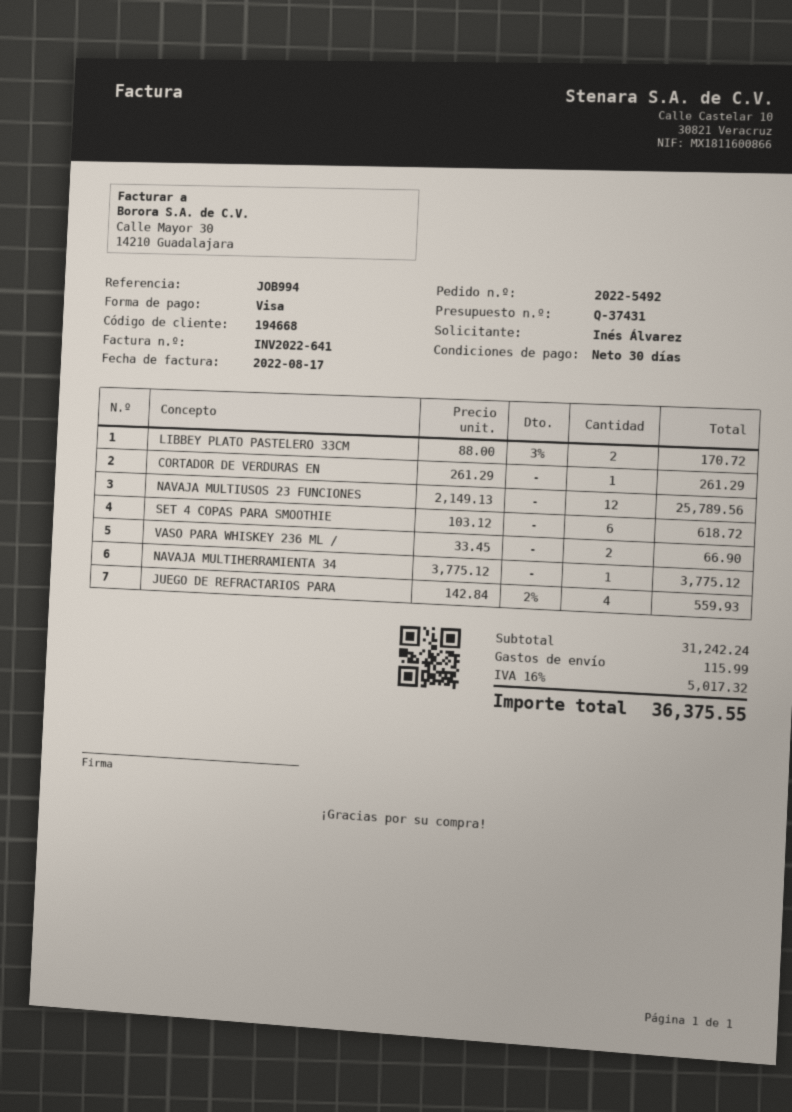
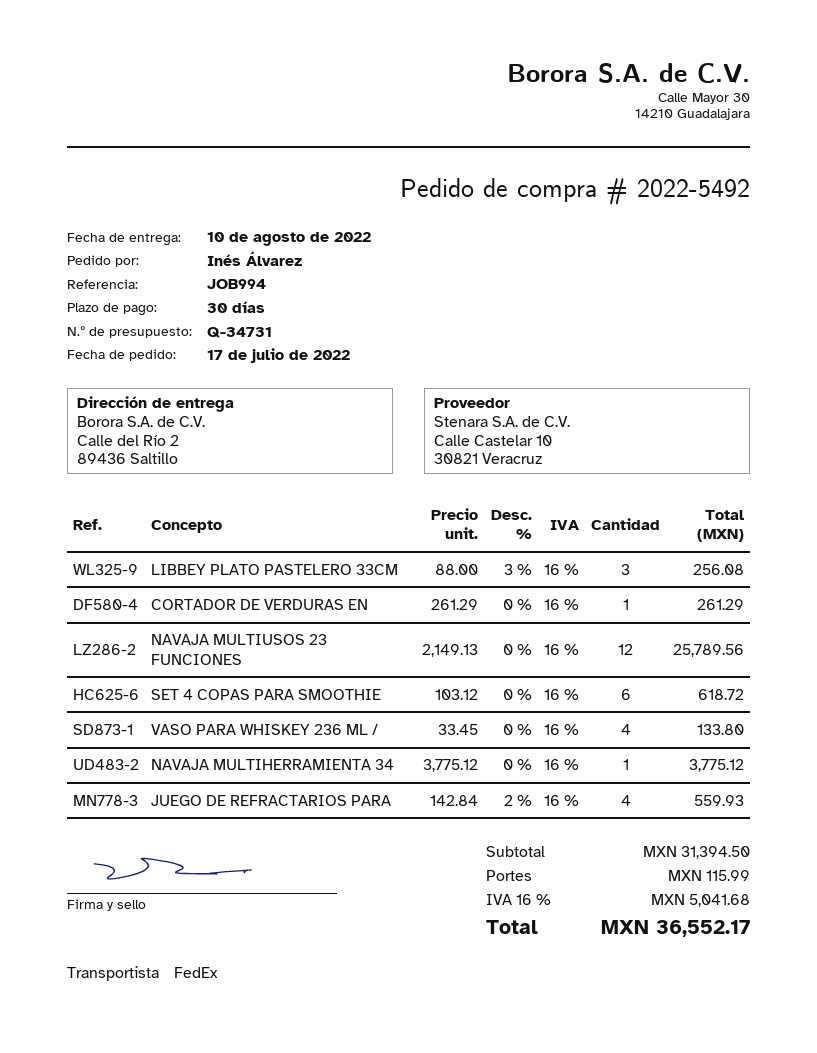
quote number: Q-37431 -> Q-34731
LIBBEY PLATO PASTELERO 33CM: 2 x 88.00 - 3% = 170.72 -> 3 x 88.00 - 3% = 256.08
VASO PARA WHISKEY 236 ML /: 2 x 33.45 = 66.90 -> 4 x 33.45 = 133.80
subtotal: 31242.24 -> 31394.50
tax: 16% = 5017.32 -> 16% = 5041.68
total: 36375.55 -> 36552.17

